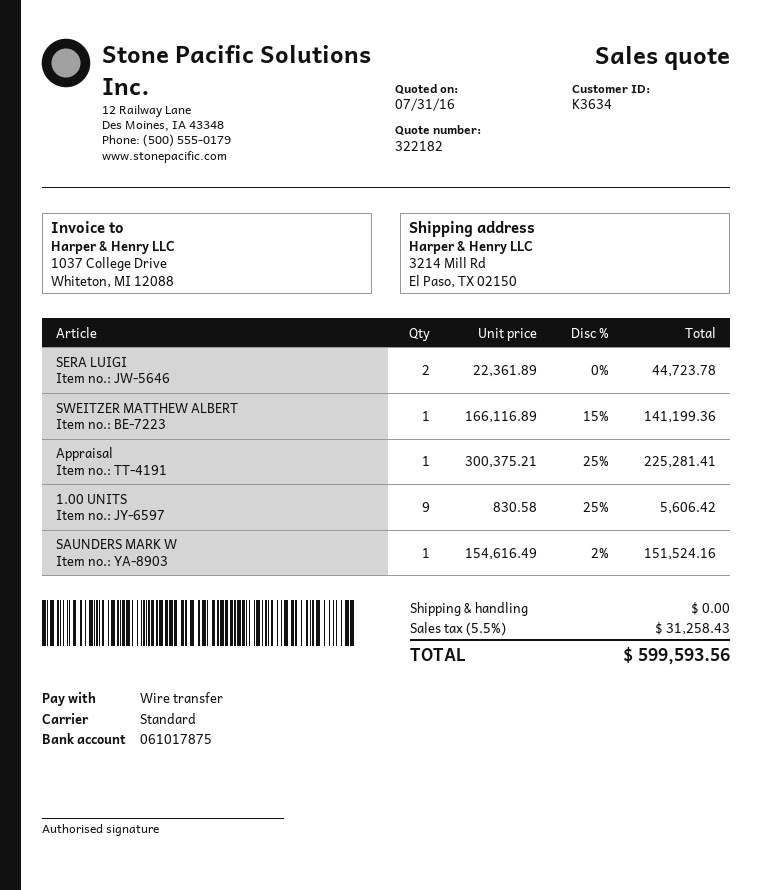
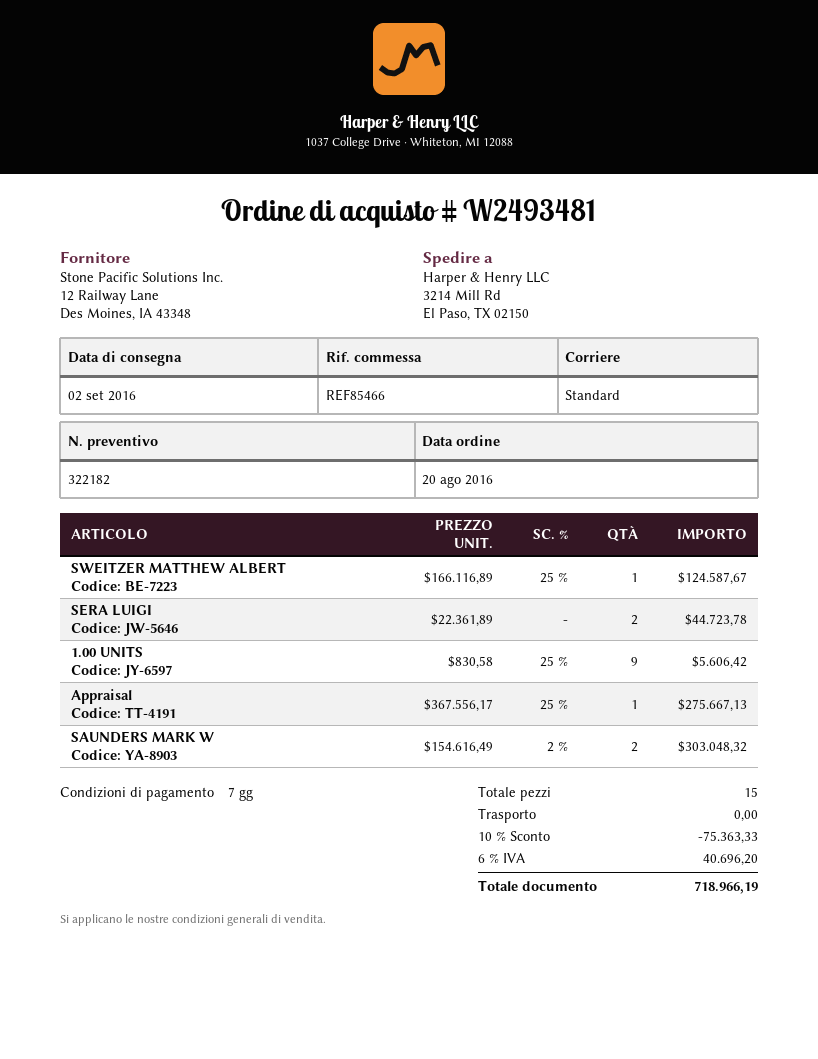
SWEITZER MATTHEW ALBERT: 1 x 166116.89 - 15% = 141199.36 -> 1 x 166116.89 - 25% = 124587.67
Appraisal: 1 x 300375.21 - 25% = 225281.41 -> 1 x 367556.17 - 25% = 275667.13
SAUNDERS MARK W: 1 x 154616.49 - 2% = 151524.16 -> 2 x 154616.49 - 2% = 303048.32
discount: none -> 10% = 75363.33
tax: 5.5% = 31258.43 -> 6% = 40696.20
total: 599593.56 -> 718966.19

